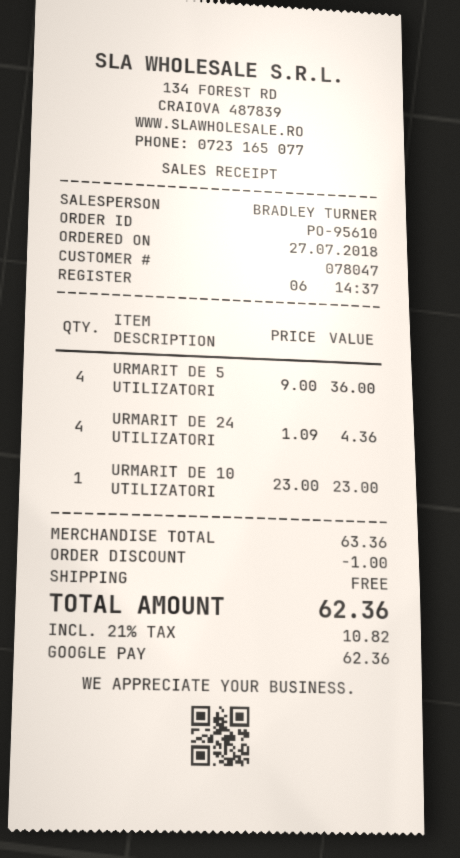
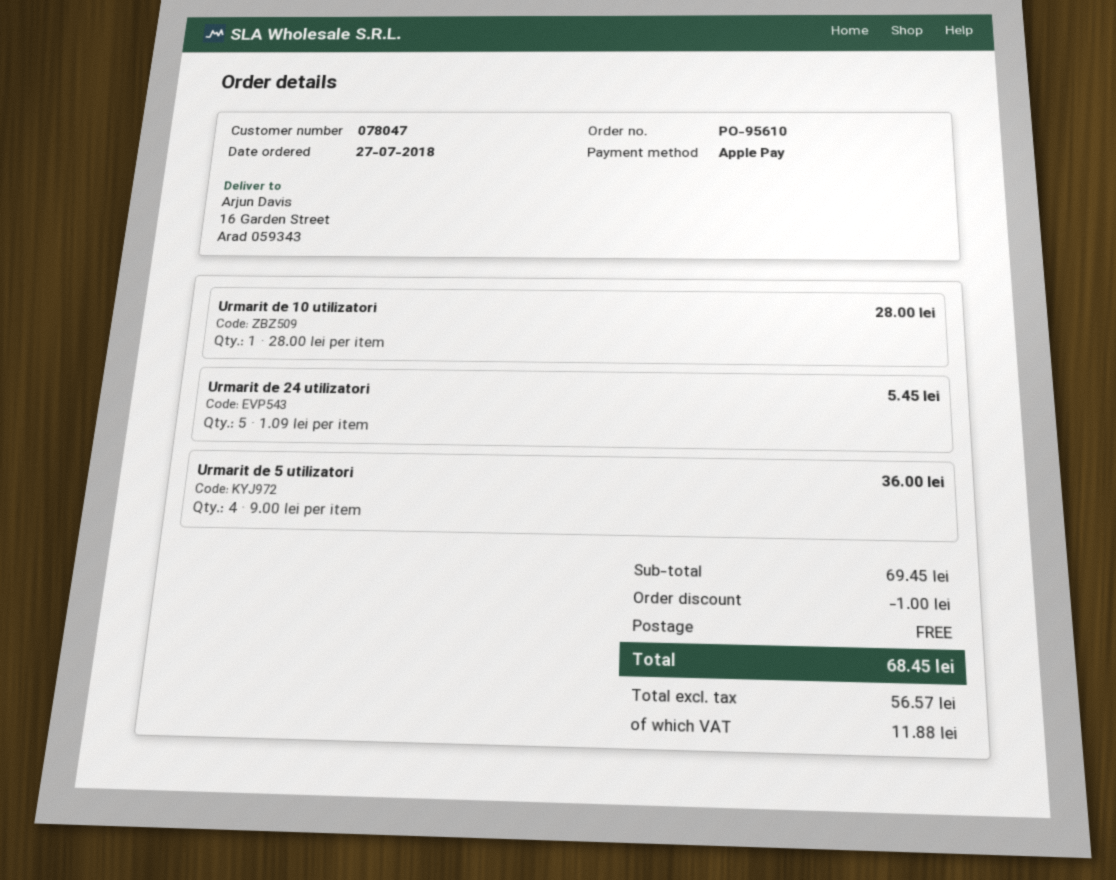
payment method: Google Pay -> Apple Pay
URMARIT DE 24 UTILIZATORI: 4 x 1.09 = 4.36 -> 5 x 1.09 = 5.45
URMARIT DE 10 UTILIZATORI: 1 x 23.00 = 23.00 -> 1 x 28.00 = 28.00
subtotal: 63.36 -> 69.45
tax: 10.82 -> 11.88
total: 62.36 -> 68.45

